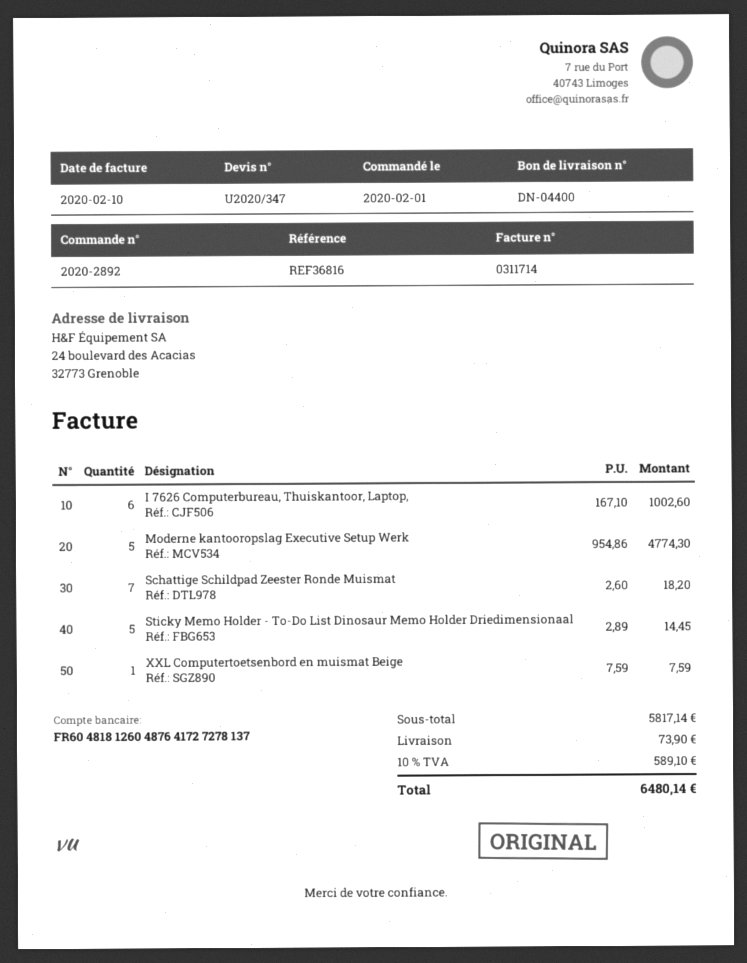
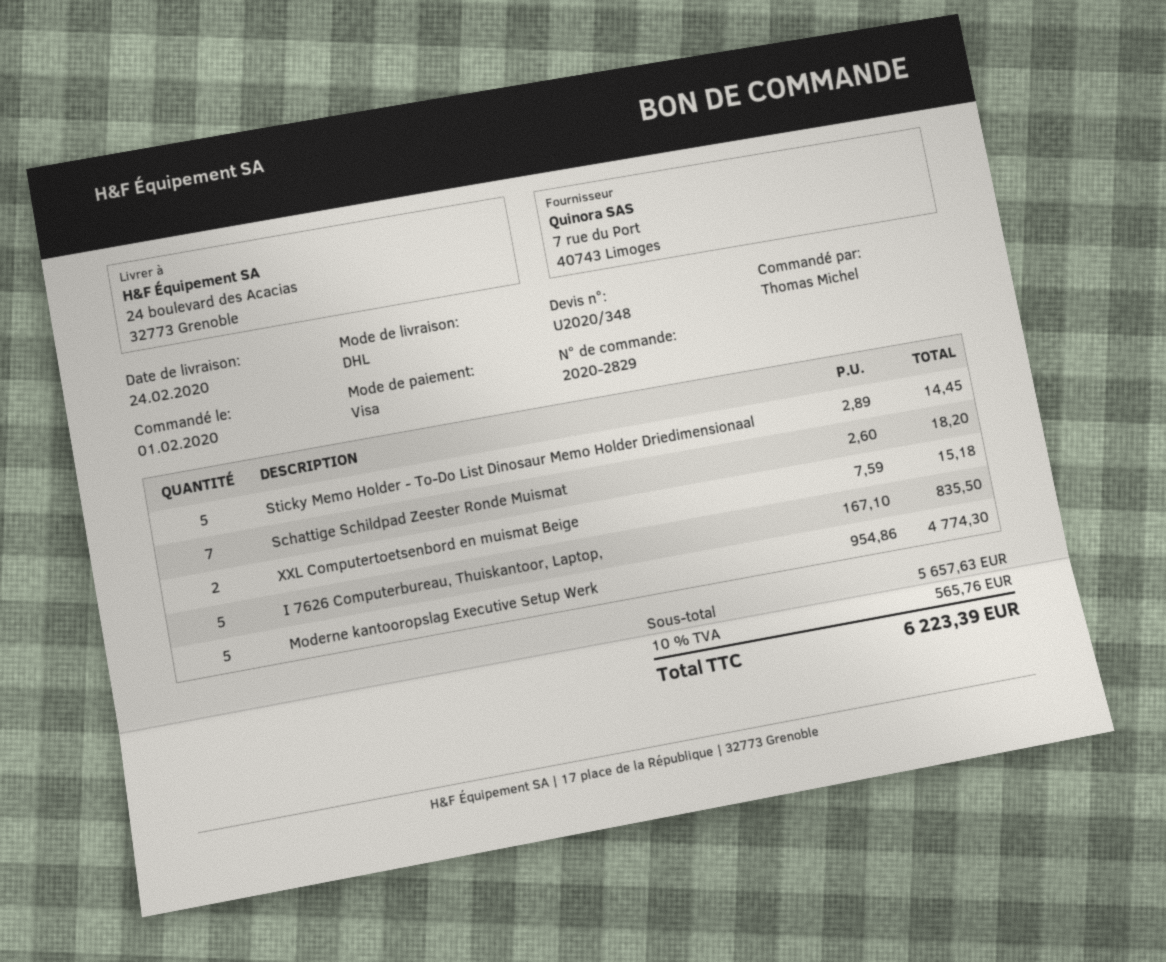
quote number: U2020/347 -> U2020/348
order number: 2020-2892 -> 2020-2829
I 7626 Computerbureau, Thuiskantoor, Laptop,: 6 x 167.10 = 1002.60 -> 5 x 167.10 = 835.50
XXL Computertoetsenbord en muismat Beige: 1 x 7.59 = 7.59 -> 2 x 7.59 = 15.18
subtotal: 5817.14 -> 5657.63
shipping: 73.90 -> none
tax: 10% = 589.10 -> 10% = 565.76
total: 6480.14 -> 6223.39

